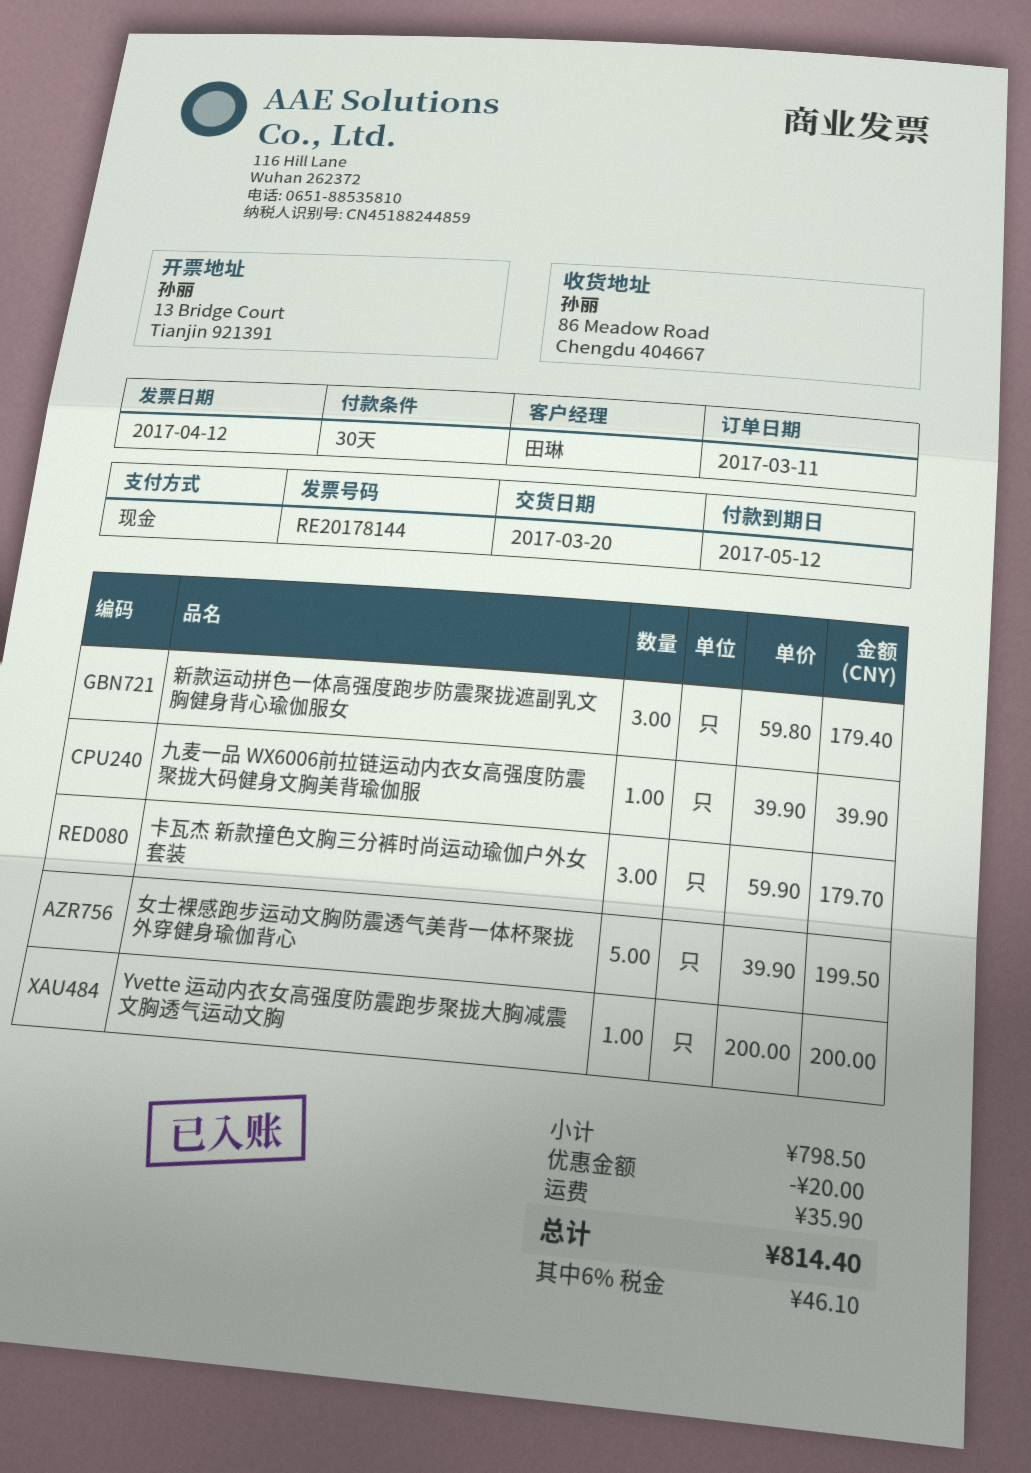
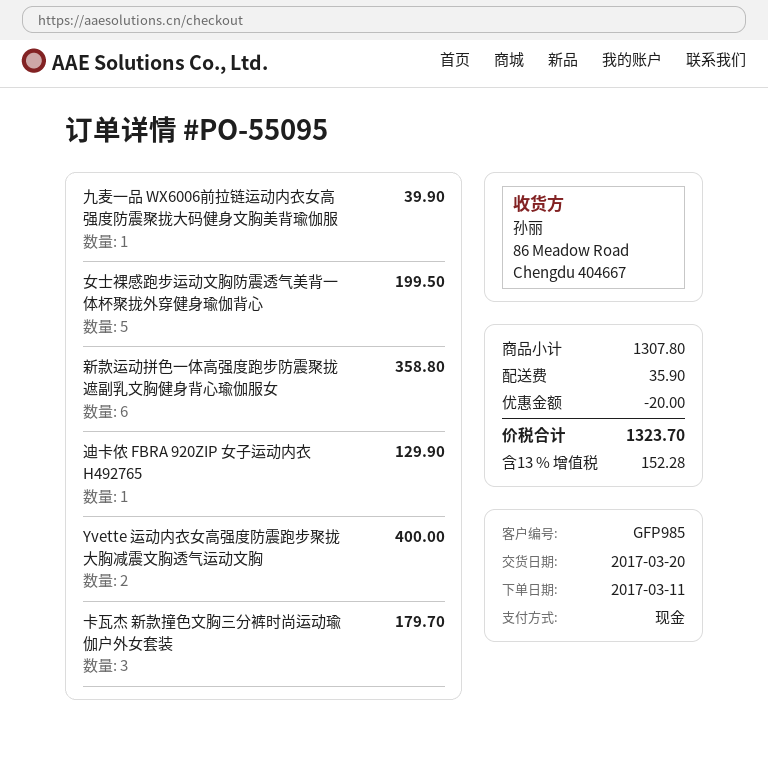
新款运动拼色一体高强度跑步防震聚拢遮副乳文胸健身背心瑜伽服女: 3 for 179.40 -> 6 for 358.80
Yvette 运动内衣女高强度防震跑步聚拢大胸减震文胸透气运动文胸: 1 for 200.00 -> 2 for 400.00
迪卡侬 FBRA 920ZIP 女子运动内衣 H492765: none -> 1 for 129.90
subtotal: 798.50 -> 1307.80
tax: 6% = 46.10 -> 13% = 152.28
total: 814.40 -> 1323.70

